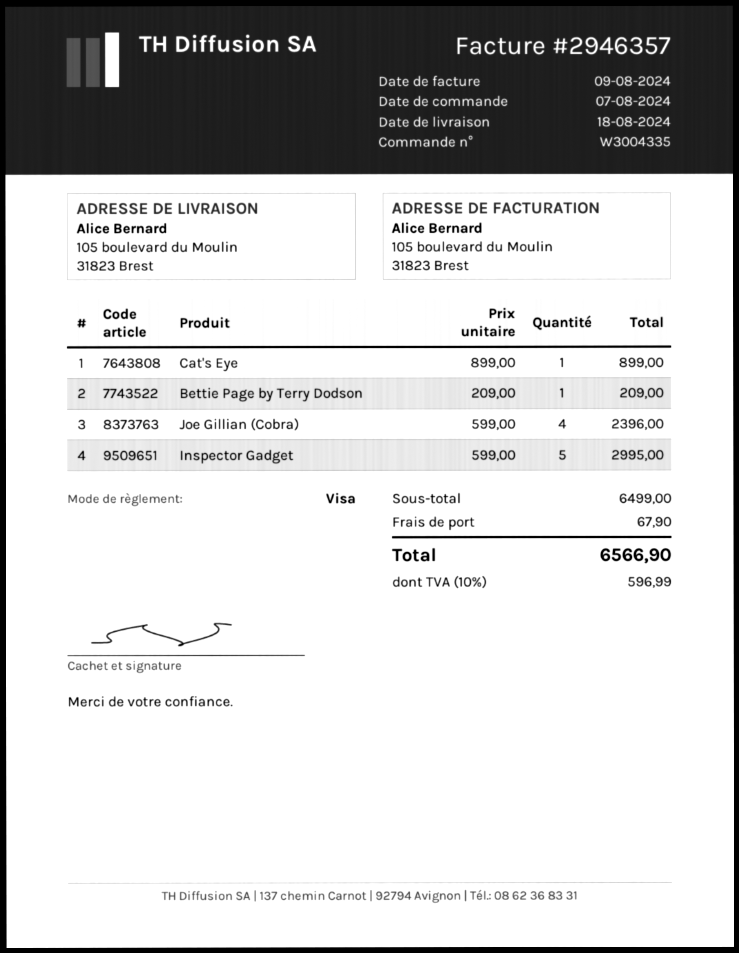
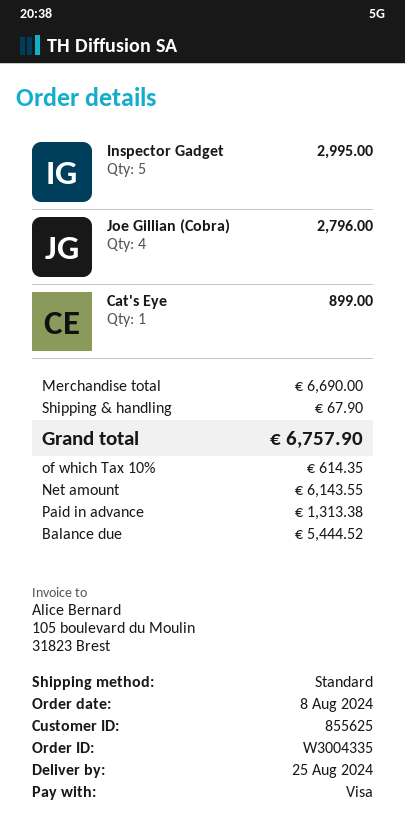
order date: 2024-08-07 -> 2024-08-08
delivery date: 2024-08-18 -> 2024-08-25
Bettie Page by Terry Dodson: 1 for 209.00 -> none
Joe Gillian (Cobra): 4 for 2396.00 -> 4 for 2796.00
subtotal: 6499.00 -> 6690.00
tax: 10% = 596.99 -> 10% = 614.35
total: 6566.90 -> 6757.90

